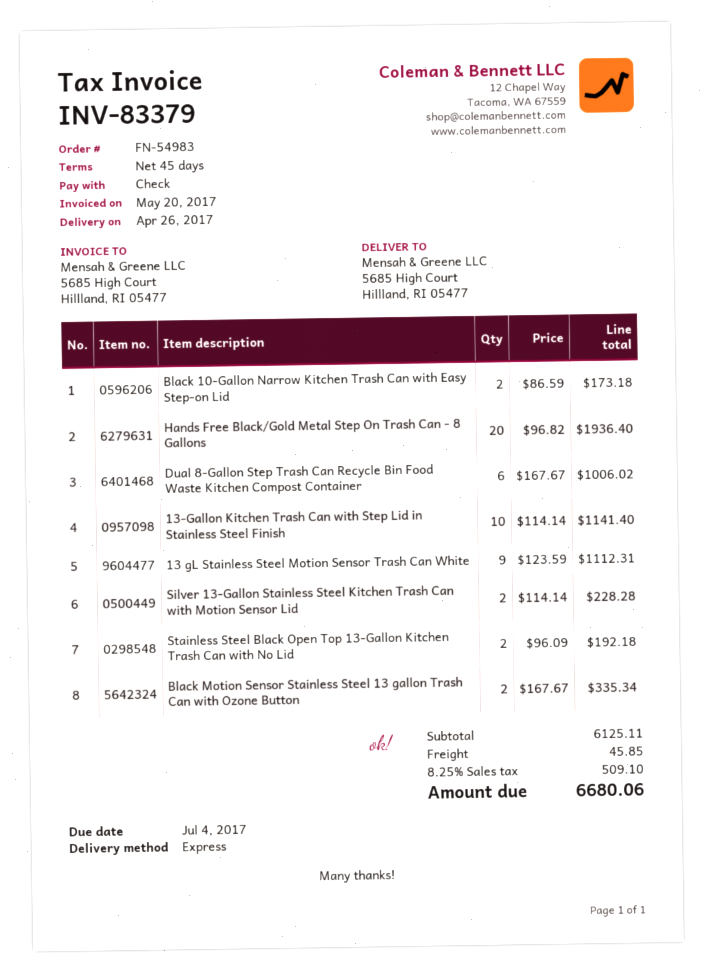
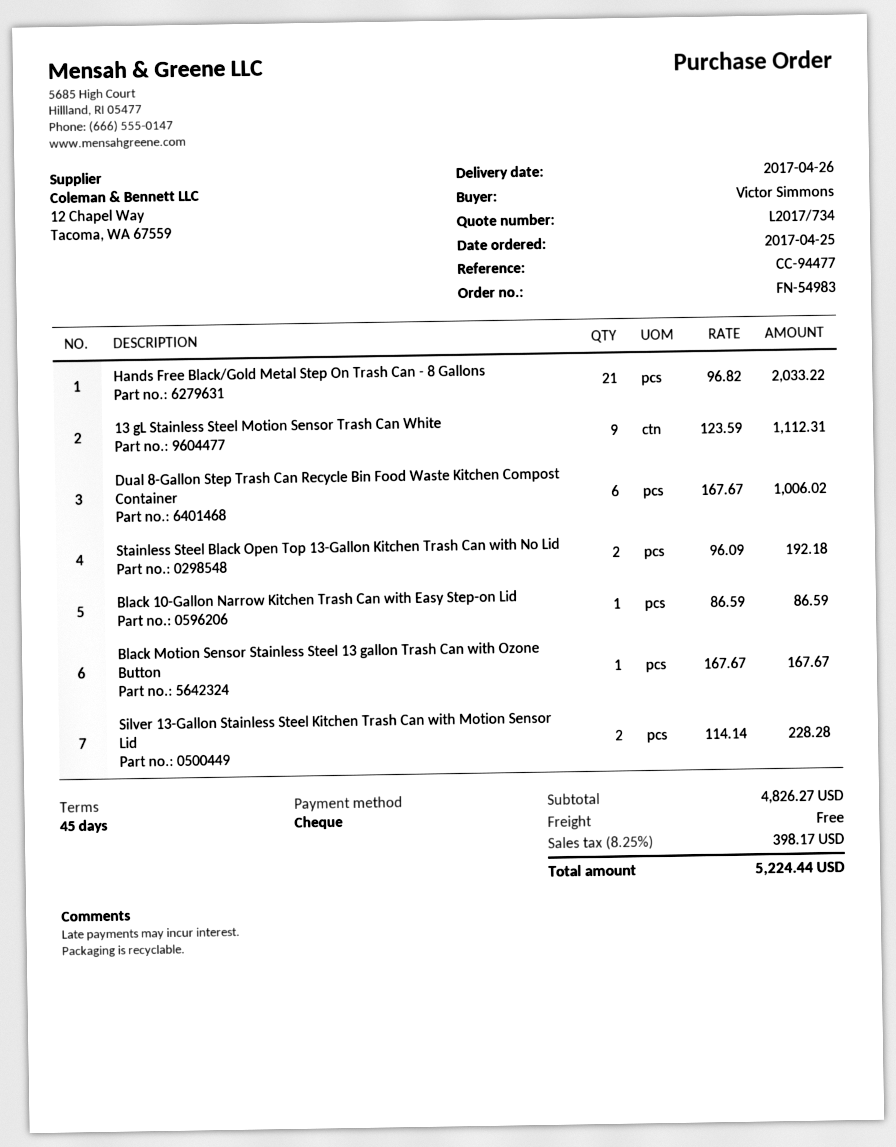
Black 10-Gallon Narrow Kitchen Trash Can with Easy Step-on Lid: 2 x 86.59 = 173.18 -> 1 x 86.59 = 86.59
Hands Free Black/Gold Metal Step On Trash Can - 8 Gallons: 20 x 96.82 = 1936.40 -> 21 x 96.82 = 2033.22
13-Gallon Kitchen Trash Can with Step Lid in Stainless Steel Finish: 10 x 114.14 = 1141.40 -> none
Black Motion Sensor Stainless Steel 13 gallon Trash Can with Ozone Button: 2 x 167.67 = 335.34 -> 1 x 167.67 = 167.67
subtotal: 6125.11 -> 4826.27
shipping: 45.85 -> 0.00
tax: 8.25% = 509.10 -> 8.25% = 398.17
total: 6680.06 -> 5224.44

